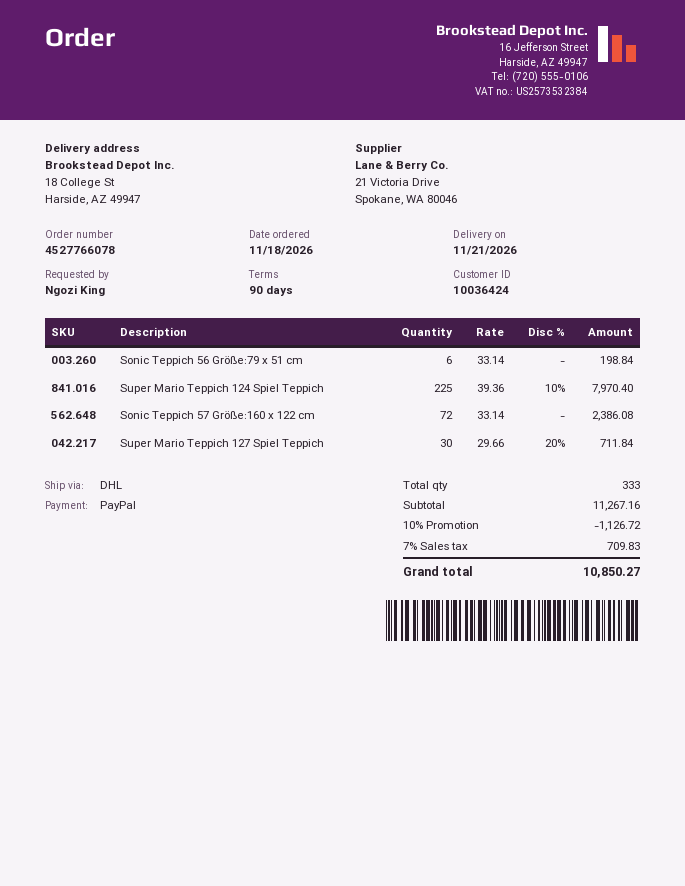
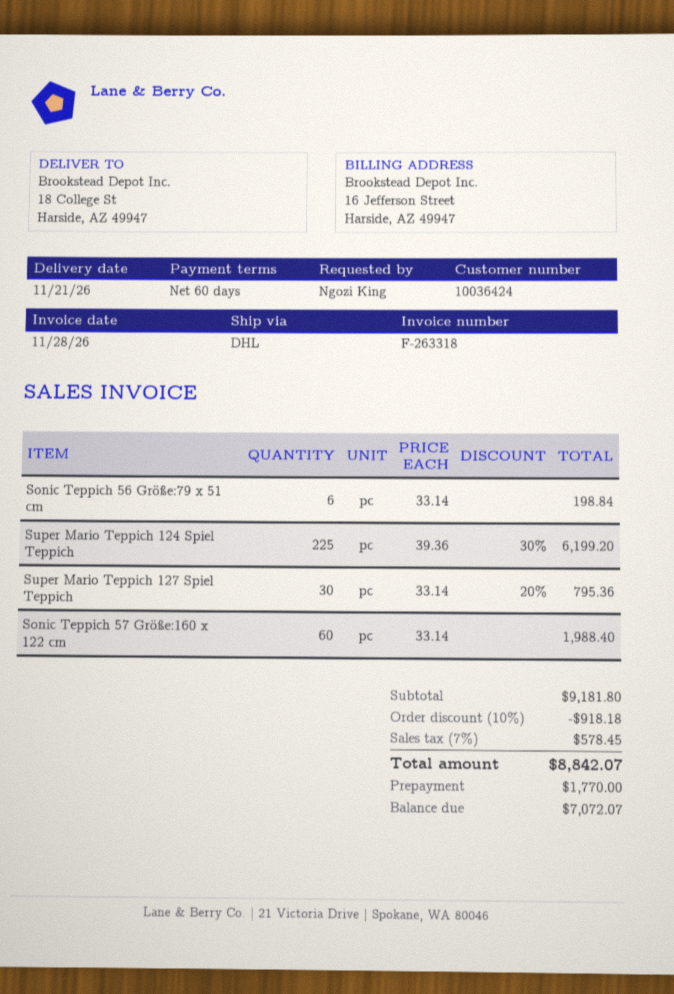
payment terms: 90 days -> 60 days
Super Mario Teppich 124 Spiel Teppich: 225 x 39.36 - 10% = 7970.40 -> 225 x 39.36 - 30% = 6199.20
Sonic Teppich 57 Größe:160 x 122 cm: 72 x 33.14 = 2386.08 -> 60 x 33.14 = 1988.40
Super Mario Teppich 127 Spiel Teppich: 30 x 29.66 - 20% = 711.84 -> 30 x 33.14 - 20% = 795.36
subtotal: 11267.16 -> 9181.80
discount: 10% = 1126.72 -> 10% = 918.18
tax: 7% = 709.83 -> 7% = 578.45
total: 10850.27 -> 8842.07

